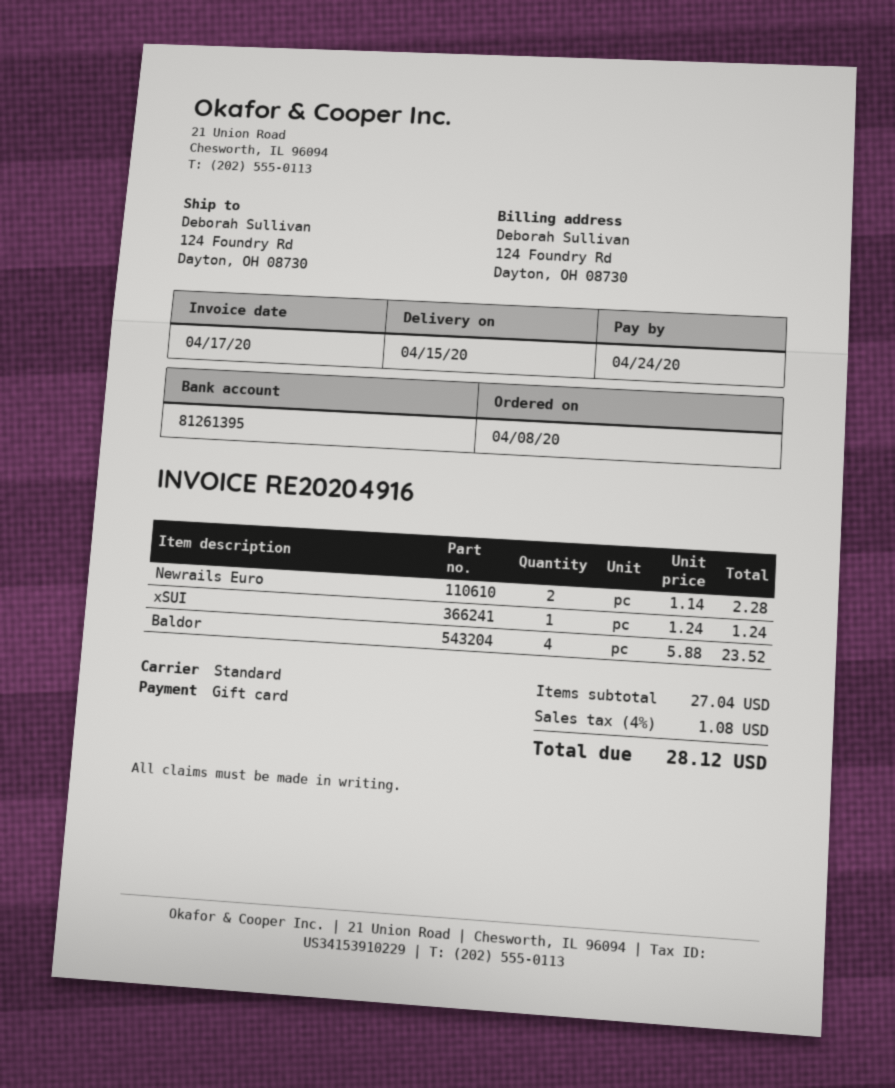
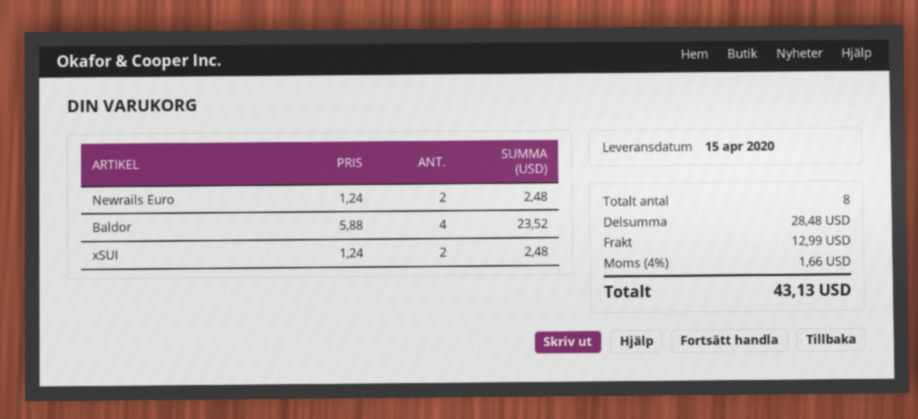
Newrails Euro: 2 x 1.14 = 2.28 -> 2 x 1.24 = 2.48
xSUI: 1 x 1.24 = 1.24 -> 2 x 1.24 = 2.48
subtotal: 27.04 -> 28.48
shipping: none -> 12.99
tax: 4% = 1.08 -> 4% = 1.66
total: 28.12 -> 43.13

